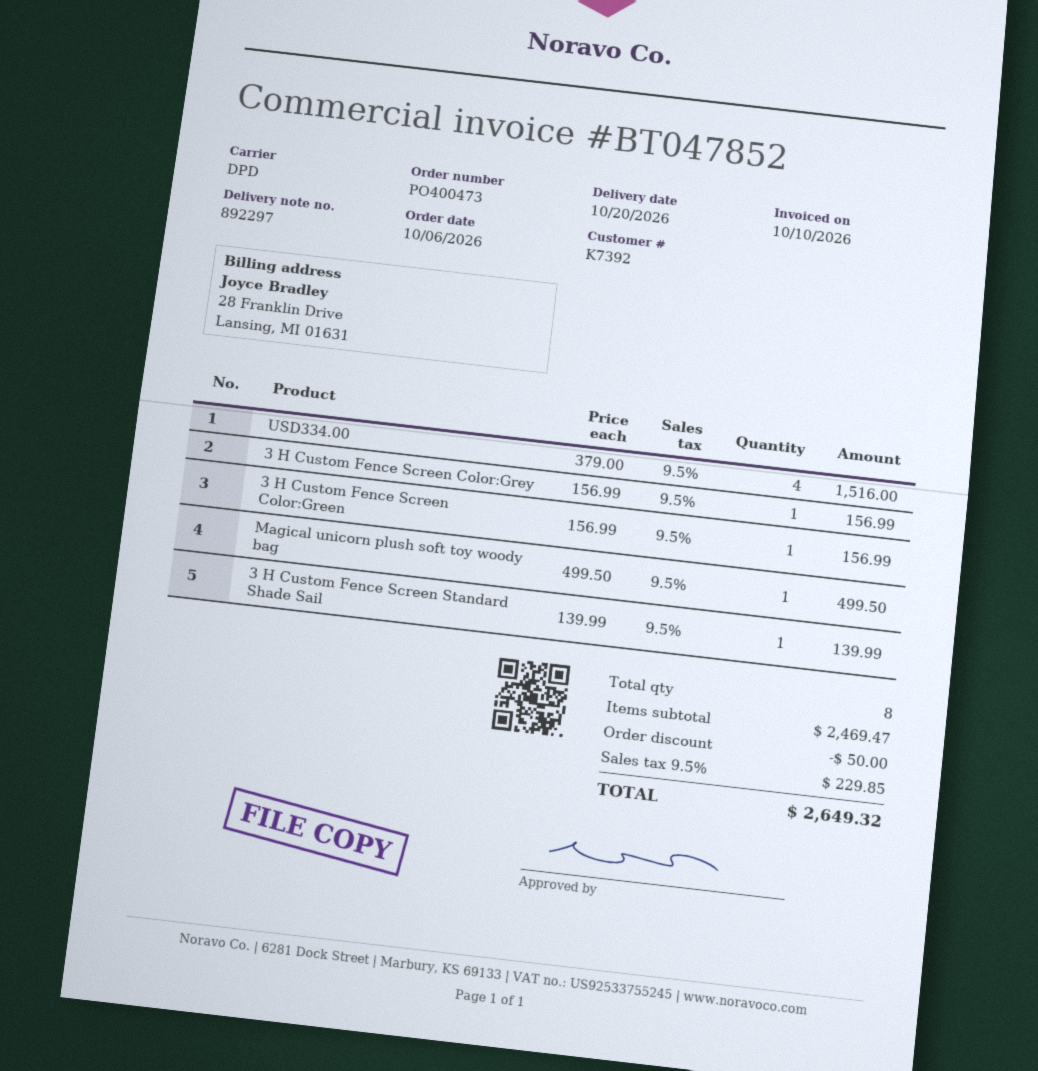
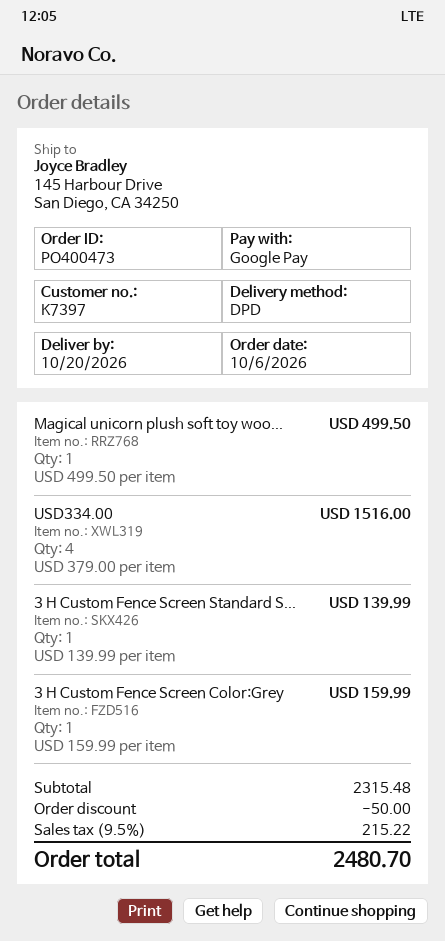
customer number: K7392 -> K7397
3 H Custom Fence Screen Color:Grey: 1 x 156.99 = 156.99 -> 1 x 159.99 = 159.99
3 H Custom Fence Screen Color:Green: 1 x 156.99 = 156.99 -> none
subtotal: 2469.47 -> 2315.48
tax: 9.5% = 229.85 -> 9.5% = 215.22
total: 2649.32 -> 2480.70

